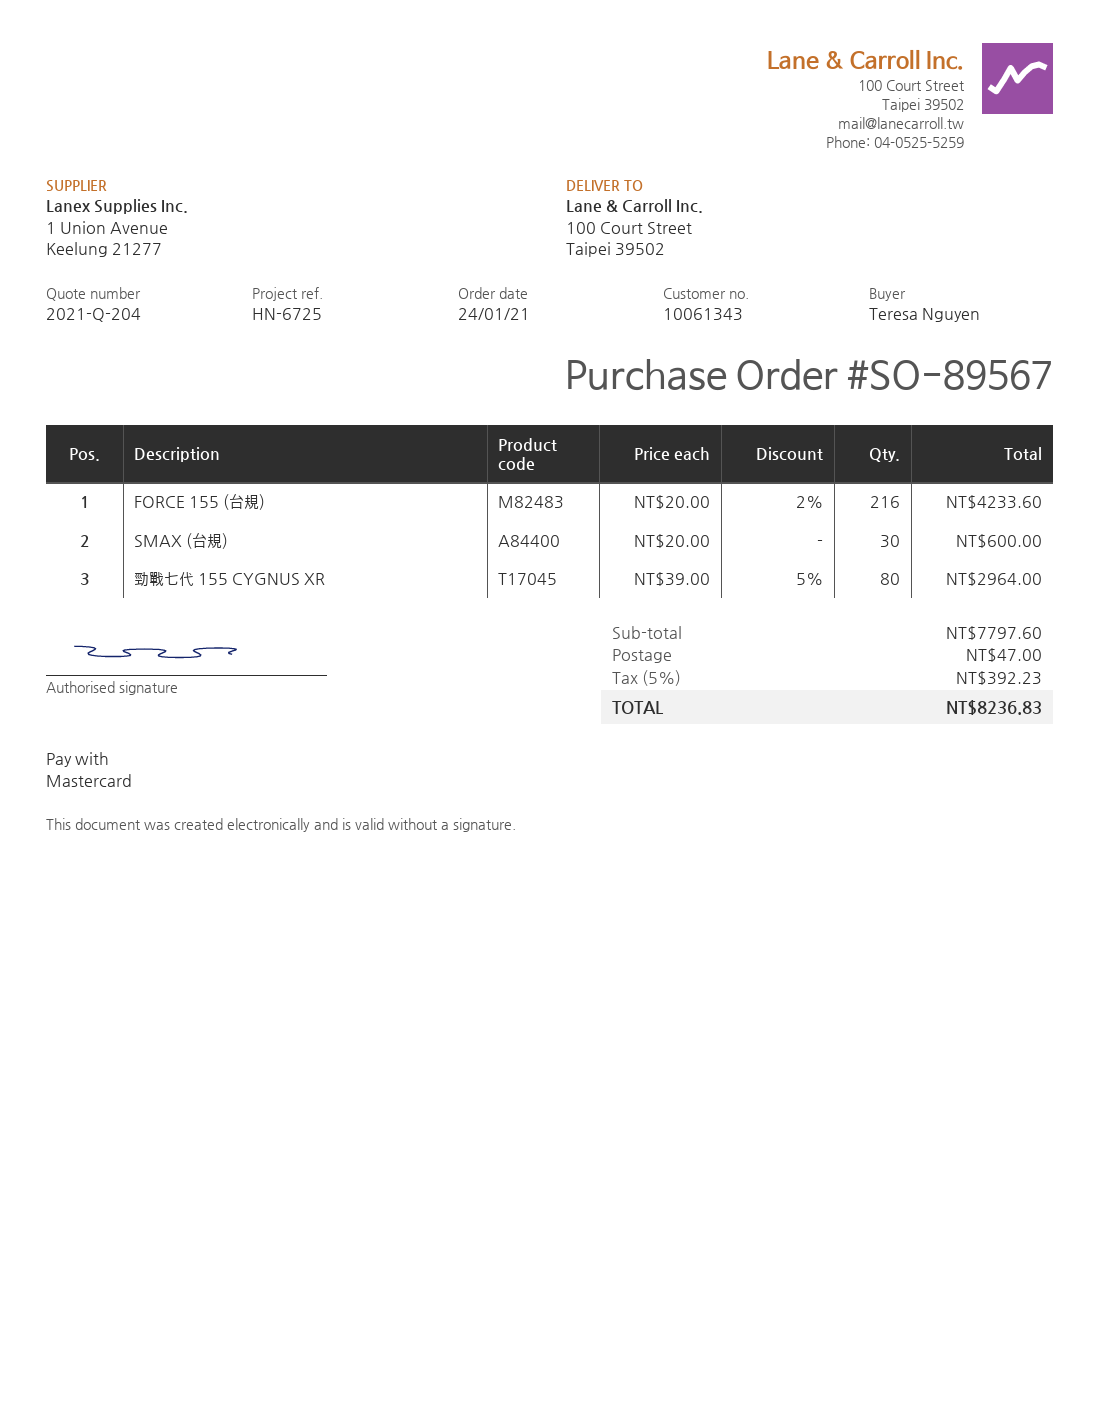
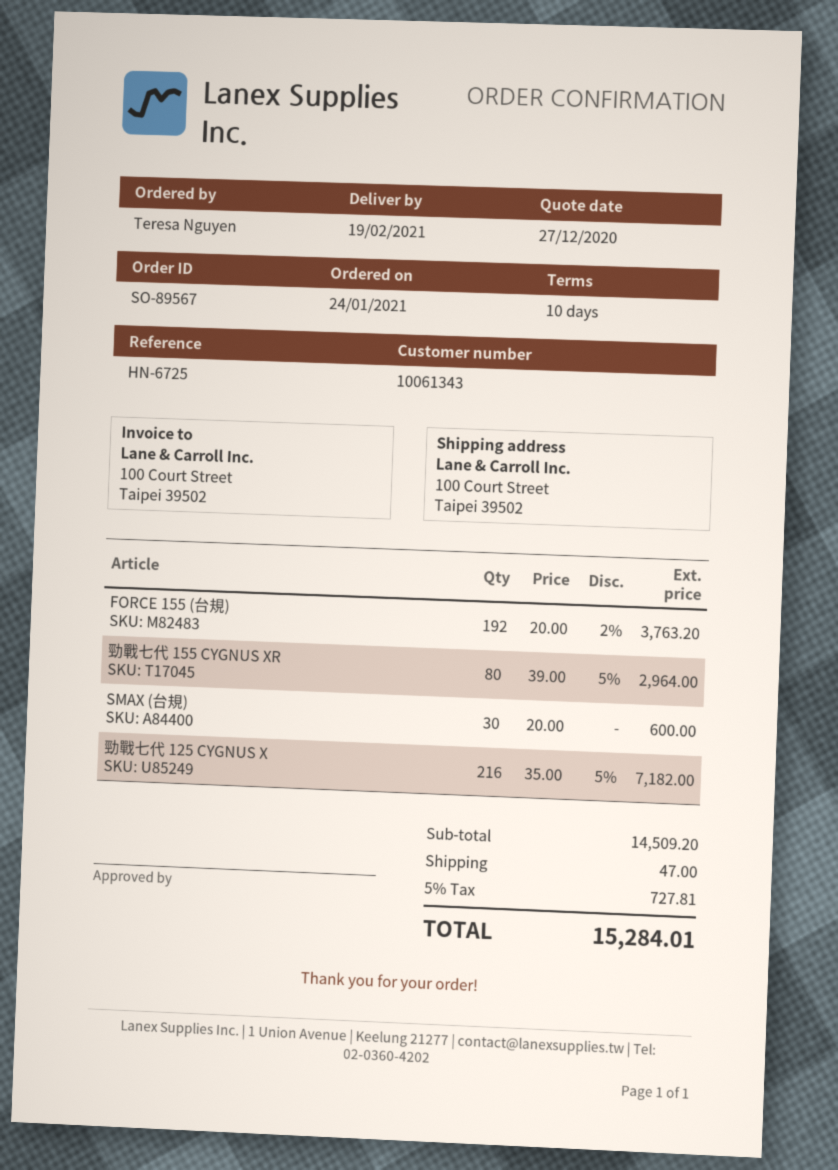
FORCE 155 (台規): 216 x 20.00 - 2% = 4233.60 -> 192 x 20.00 - 2% = 3763.20
勁戰七代 125 CYGNUS X: none -> 216 x 35.00 - 5% = 7182.00
subtotal: 7797.60 -> 14509.20
tax: 5% = 392.23 -> 5% = 727.81
total: 8236.83 -> 15284.01

